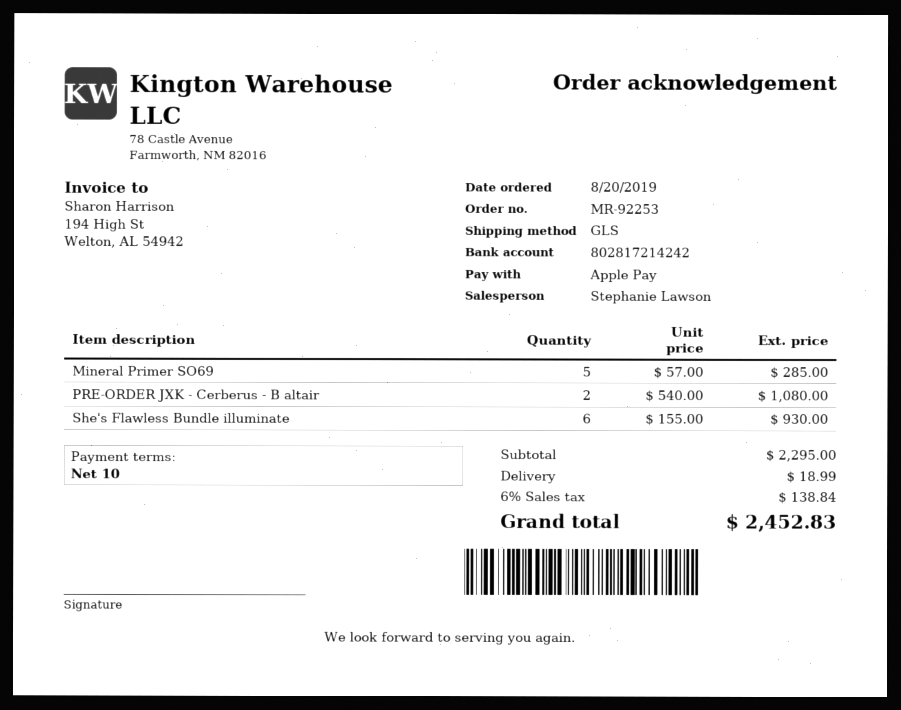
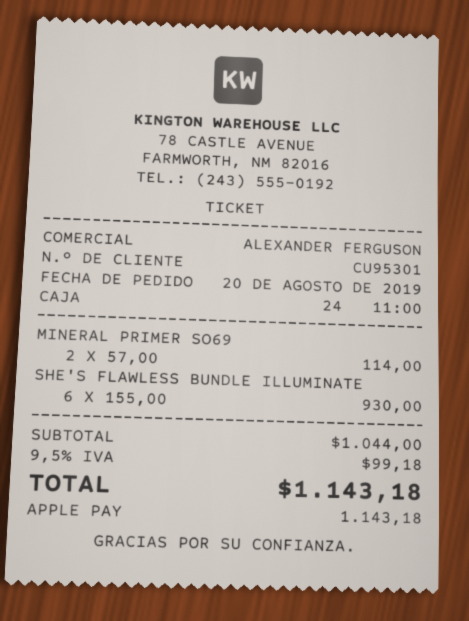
sales rep: Stephanie Lawson -> ALEXANDER FERGUSON
Mineral Primer SO69: 5 x 57.00 = 285.00 -> 2 x 57.00 = 114.00
PRE-ORDER JXK - Cerberus - B altair: 2 x 540.00 = 1080.00 -> none
subtotal: 2295.00 -> 1044.00
shipping: 18.99 -> none
tax: 6% = 138.84 -> 9.5% = 99.18
total: 2452.83 -> 1143.18

